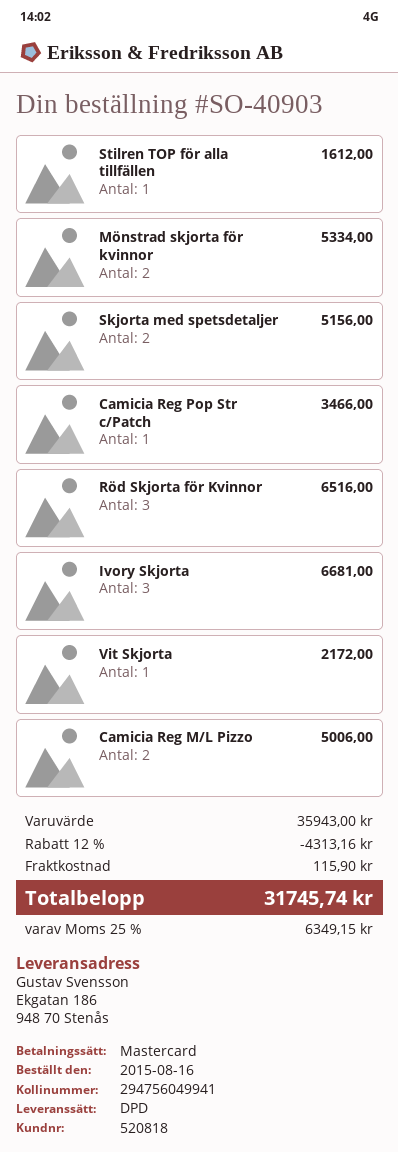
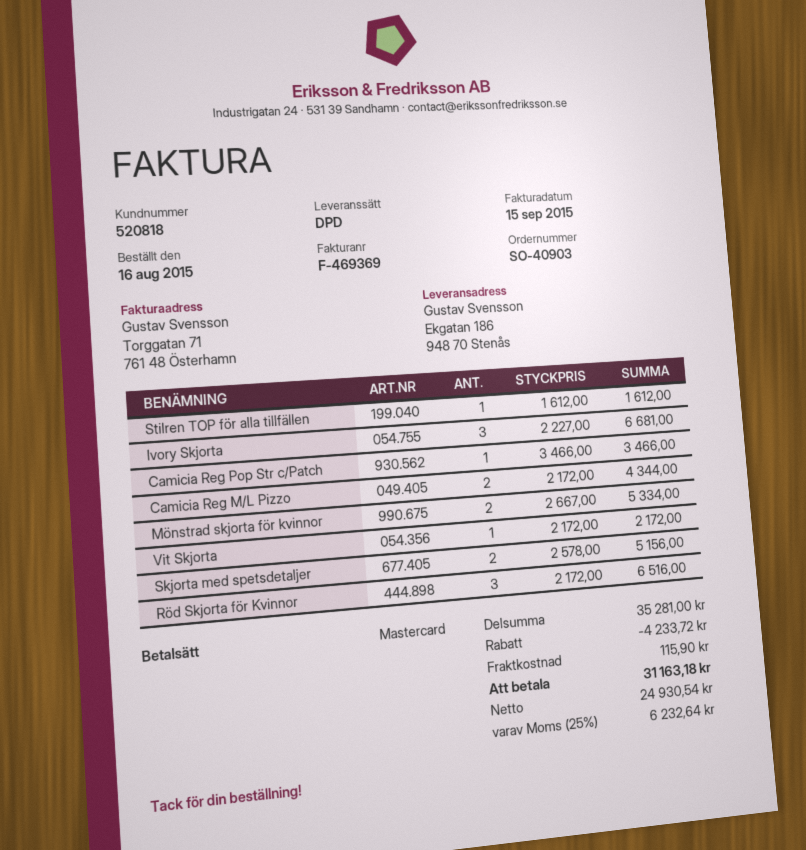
Camicia Reg M/L Pizzo: 2 for 5006.00 -> 2 for 4344.00
subtotal: 35943.00 -> 35281.00
discount: 4313.16 -> 4233.72
tax: 25% = 6349.15 -> 25% = 6232.64
total: 31745.74 -> 31163.18

